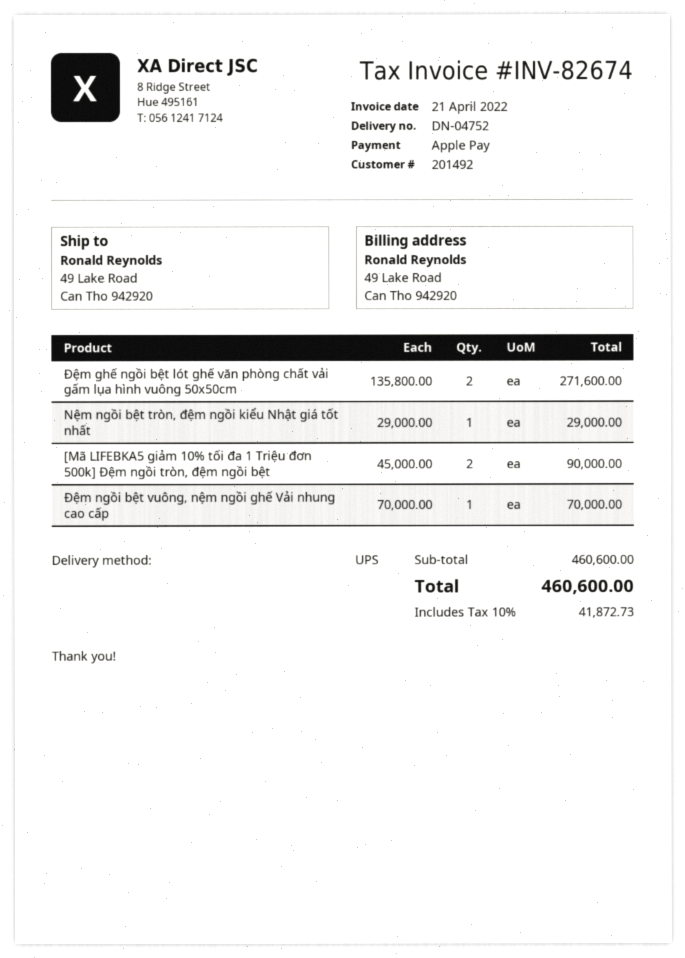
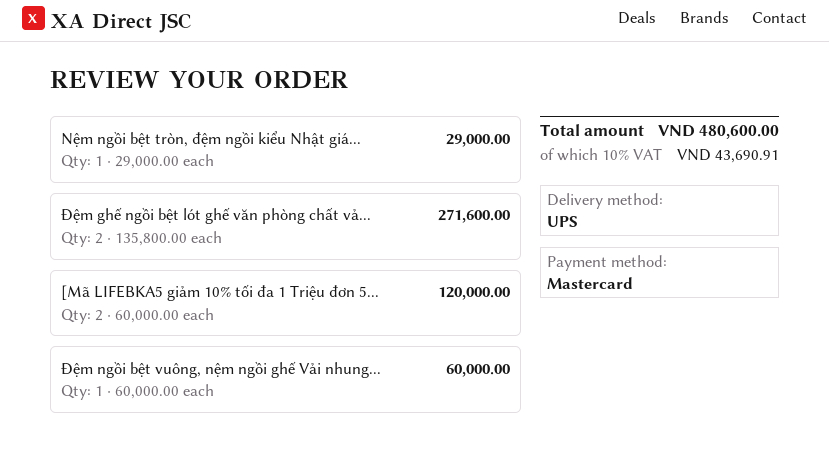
payment method: Apple Pay -> Mastercard
[Mã LIFEBKA5 giảm 10% tối đa 1 Triệu đơn 500k] Đệm ngồi tròn, đệm ngồi bệt: 2 x 45000.00 = 90000.00 -> 2 x 60000.00 = 120000.00
Đệm ngồi bệt vuông, nệm ngồi ghế Vải nhung cao cấp: 1 x 70000.00 = 70000.00 -> 1 x 60000.00 = 60000.00
tax: 10% = 41872.73 -> 10% = 43690.91
total: 460600.00 -> 480600.00

